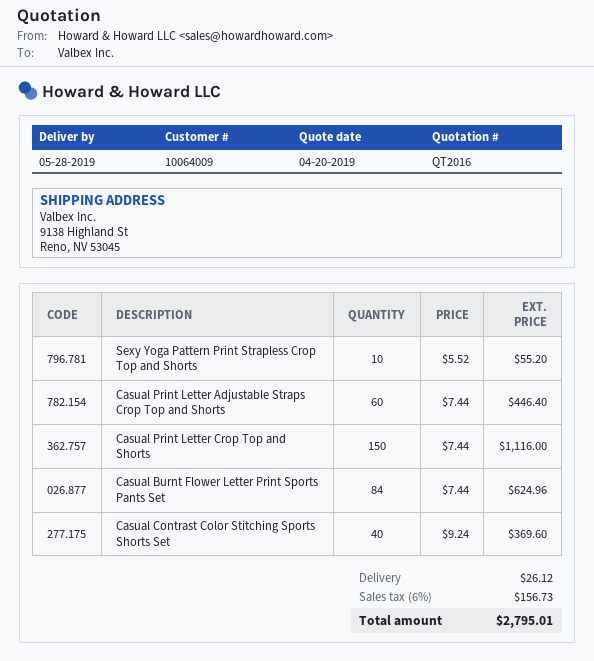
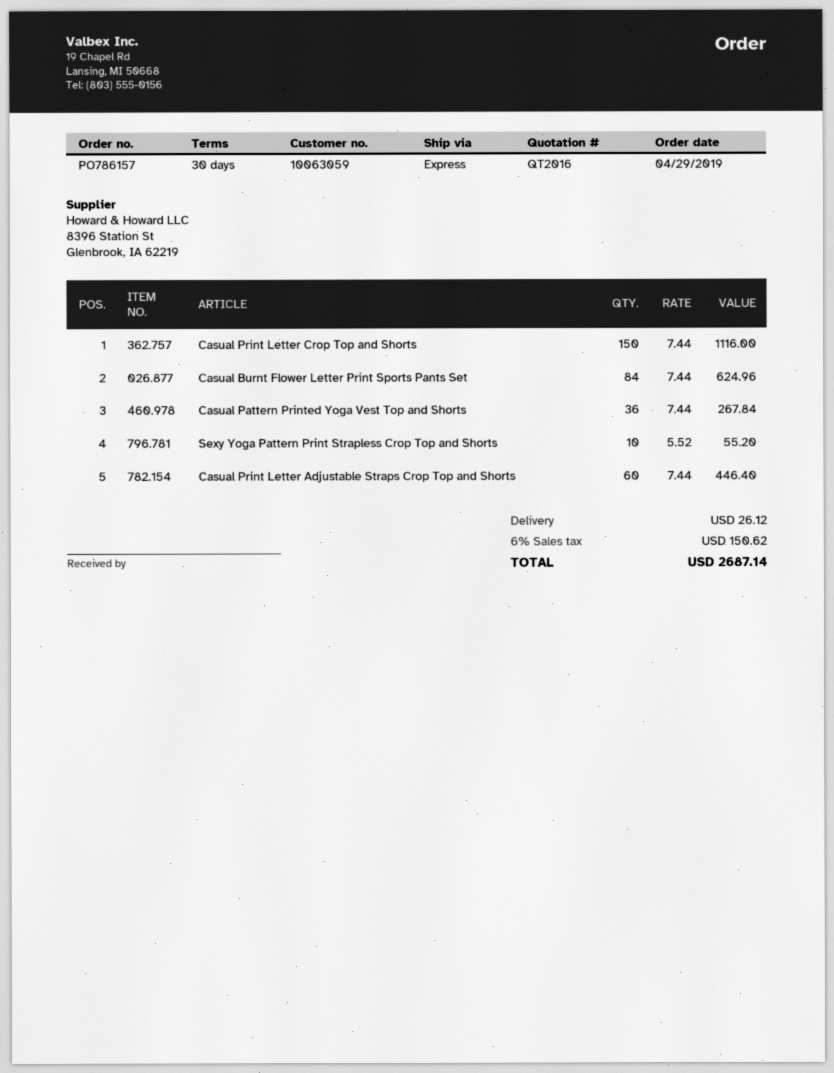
customer number: 10064009 -> 10063059
Casual Contrast Color Stitching Sports Shorts Set: 40 x 9.24 = 369.60 -> none
Casual Pattern Printed Yoga Vest Top and Shorts: none -> 36 x 7.44 = 267.84
tax: 6% = 156.73 -> 6% = 150.62
total: 2795.01 -> 2687.14

